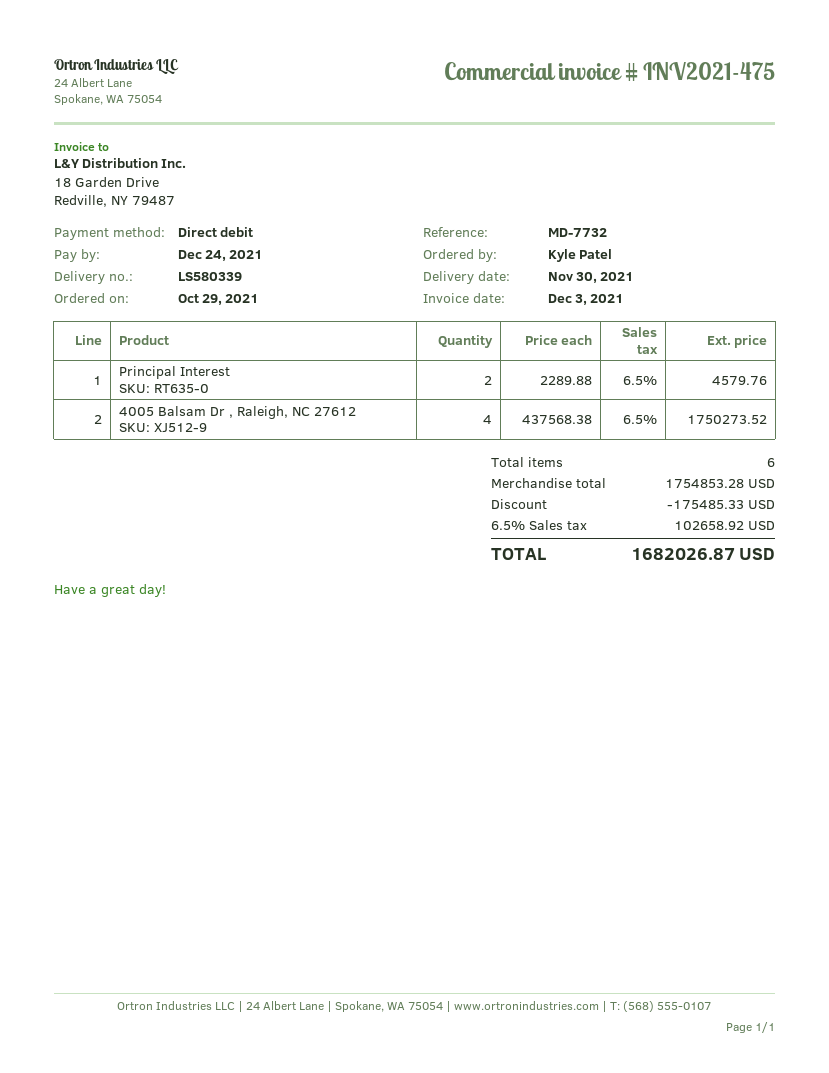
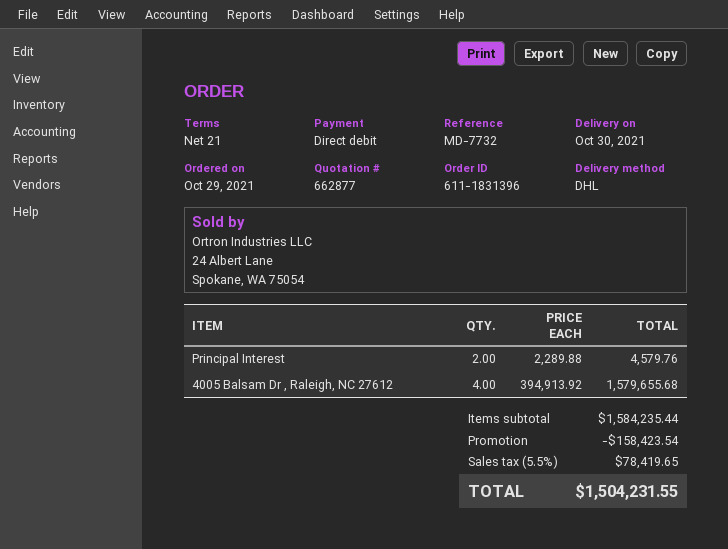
delivery date: 2021-11-30 -> 2021-10-30
4005 Balsam Dr , Raleigh, NC 27612: 4 x 437568.38 = 1750273.52 -> 4 x 394913.92 = 1579655.68
subtotal: 1754853.28 -> 1584235.44
discount: 175485.33 -> 158423.54
tax: 6.5% = 102658.92 -> 5.5% = 78419.65
total: 1682026.87 -> 1504231.55

